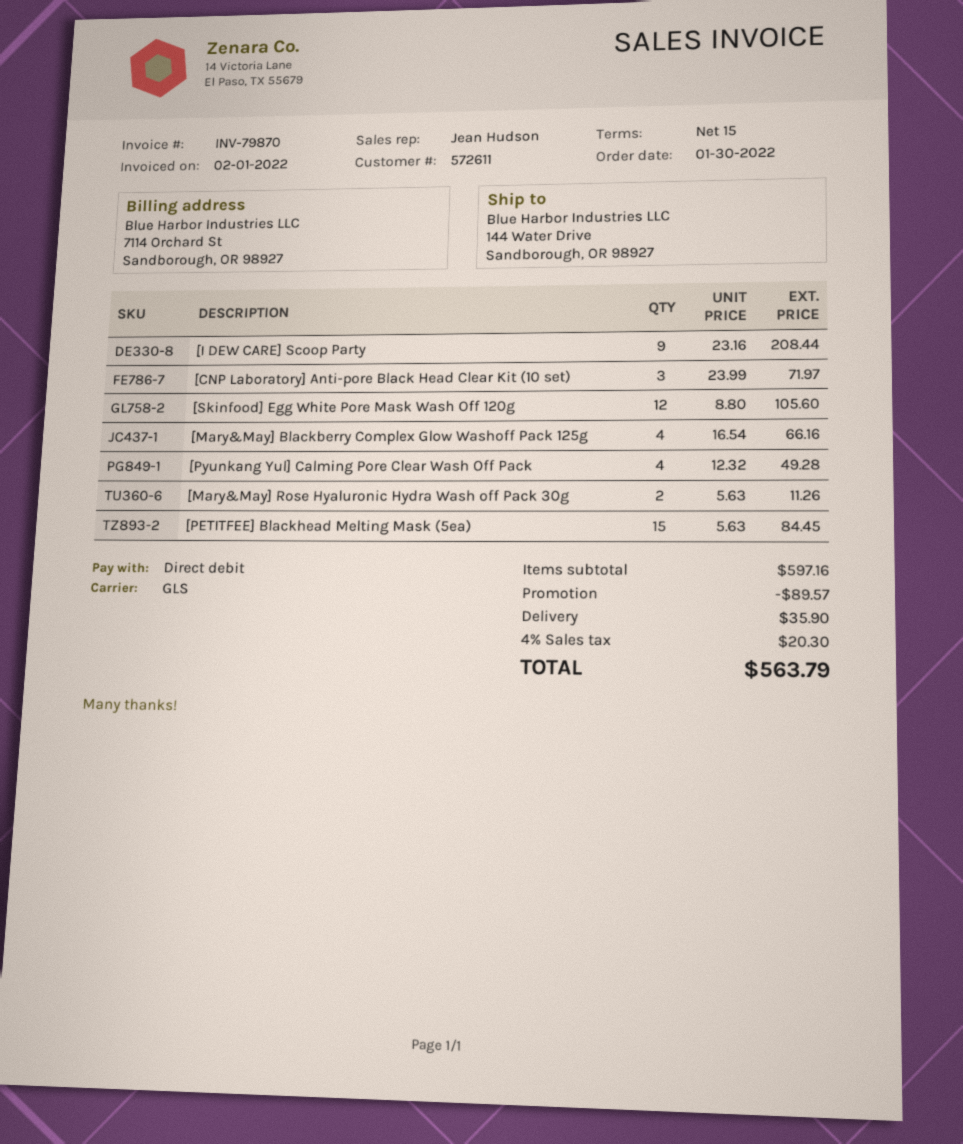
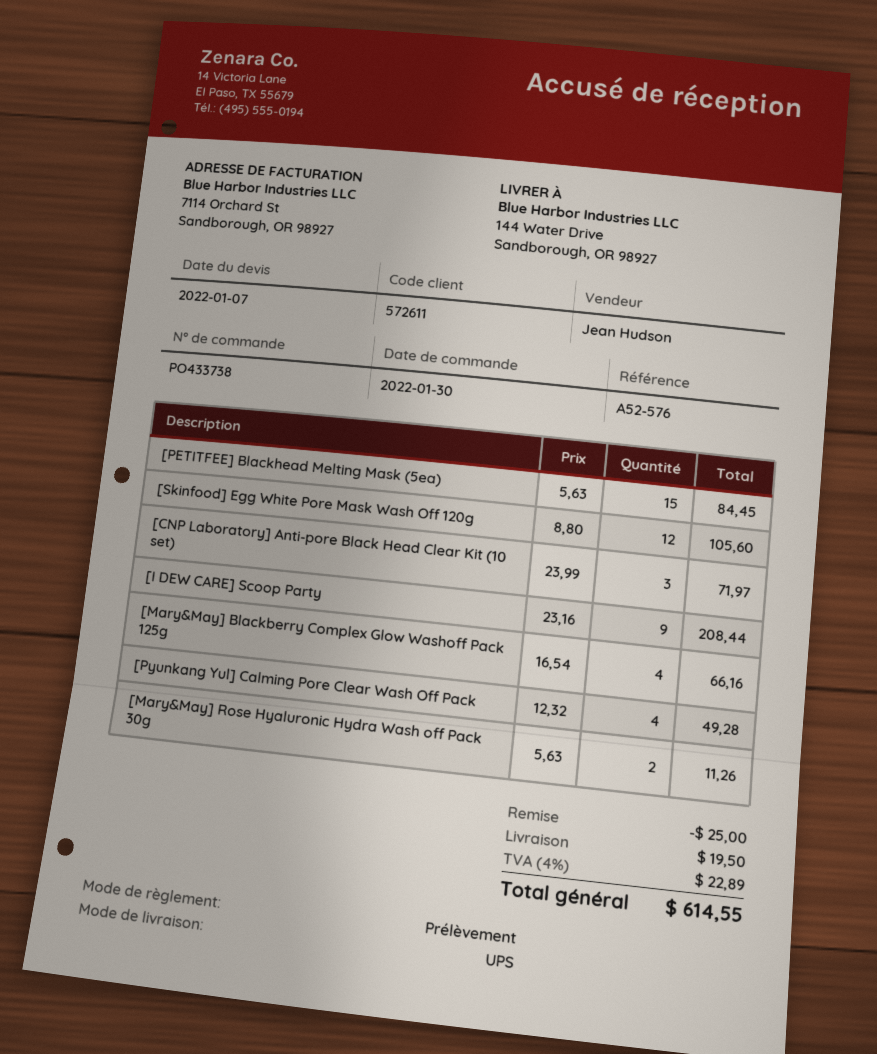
shipping method: GLS -> UPS
discount: 89.57 -> 25.00
shipping: 35.90 -> 19.50
tax: 4% = 20.30 -> 4% = 22.89
total: 563.79 -> 614.55

